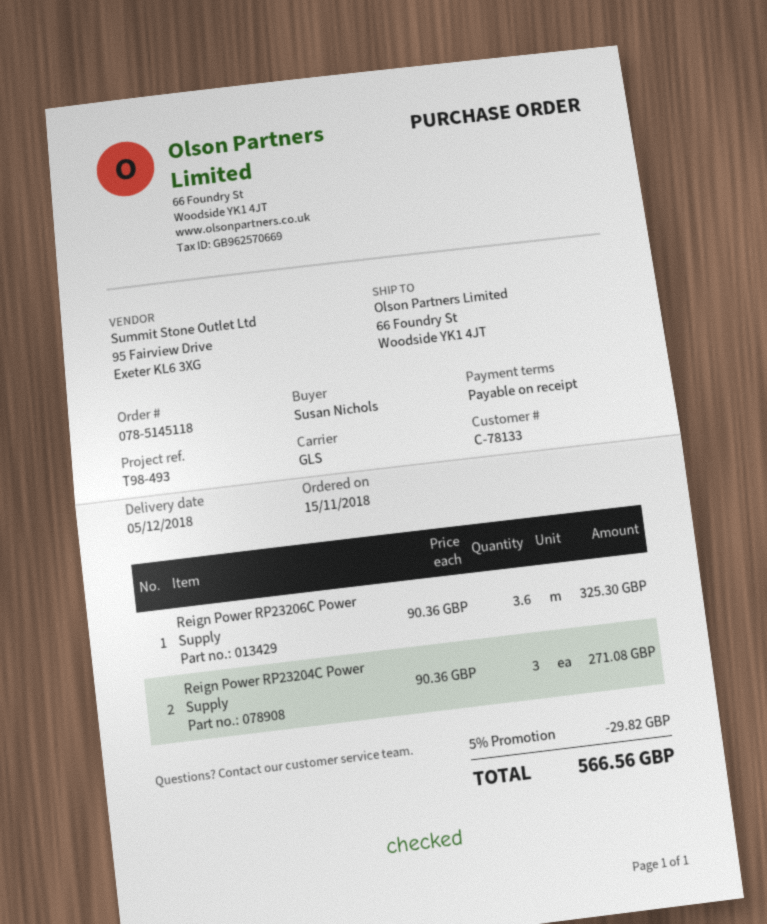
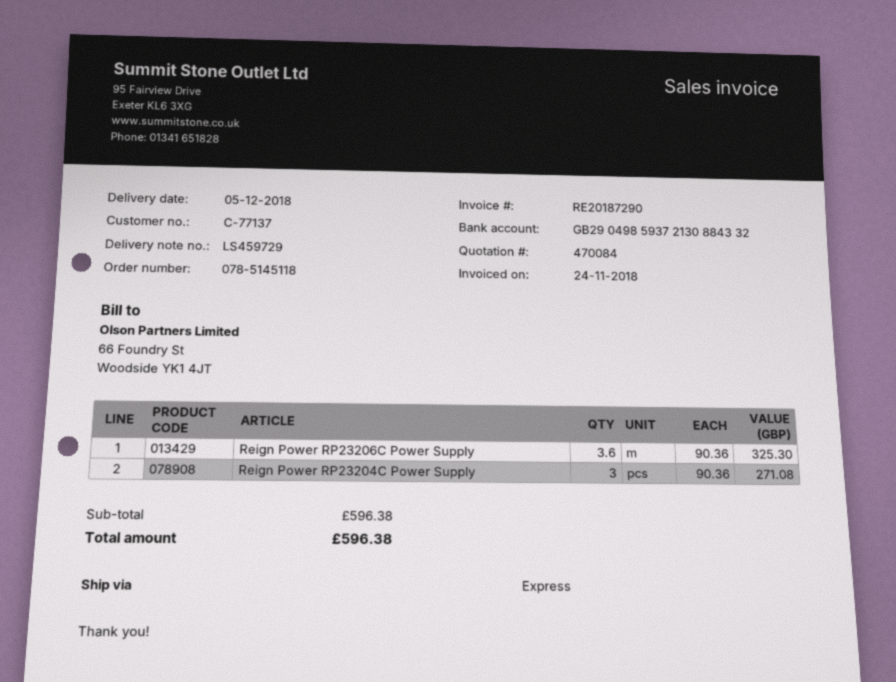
customer number: C-78133 -> C-77137
shipping method: GLS -> express
discount: 5% = 29.82 -> none
total: 566.56 -> 596.38

